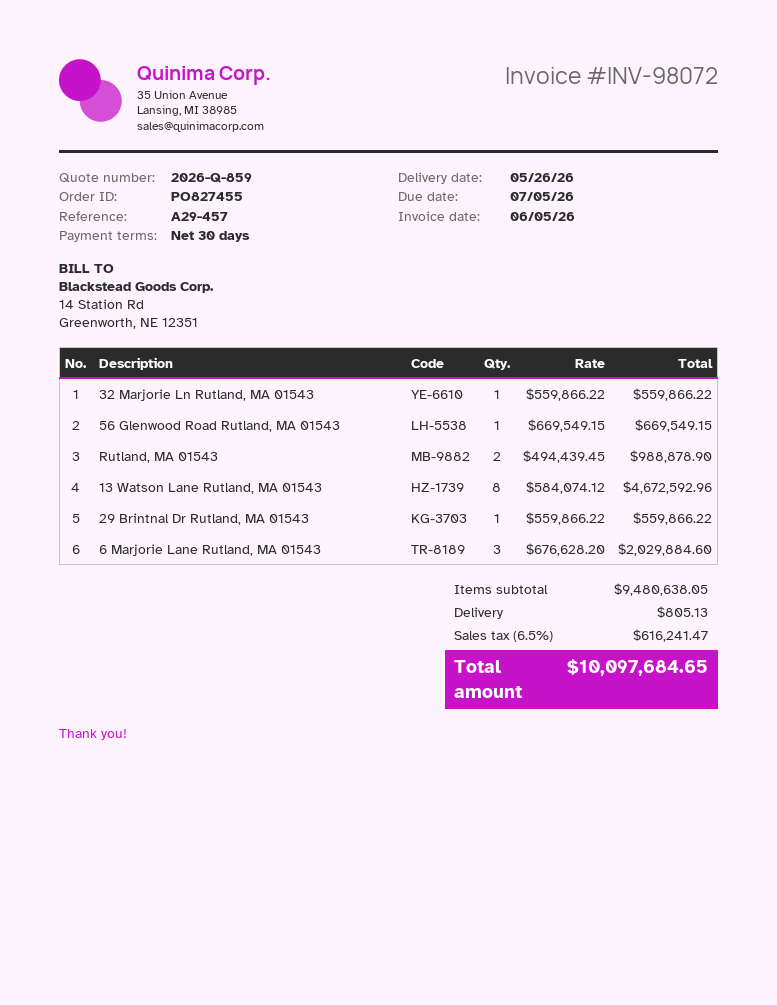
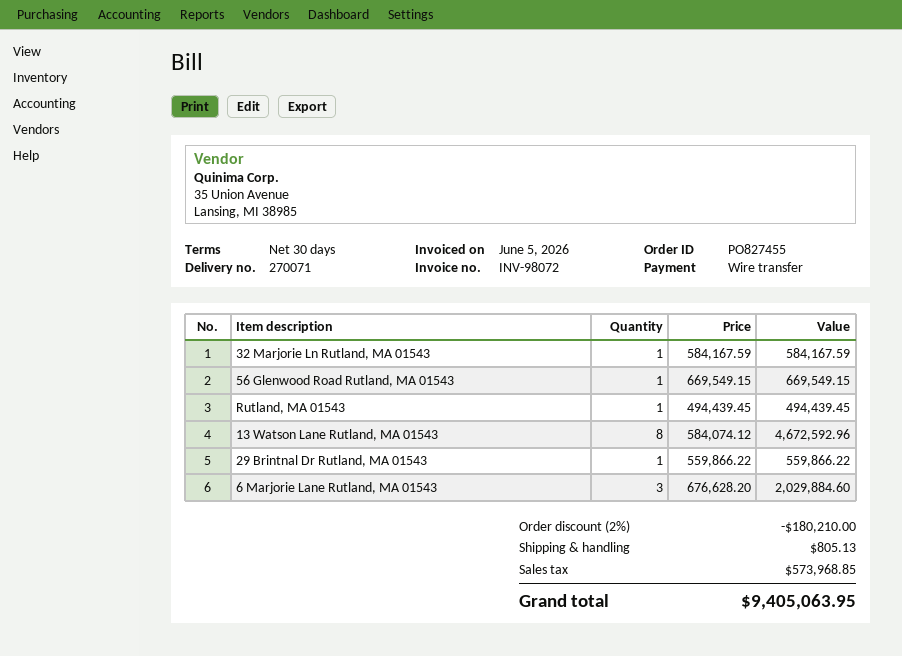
32 Marjorie Ln Rutland, MA 01543: 1 x 559866.22 = 559866.22 -> 1 x 584167.59 = 584167.59
Rutland, MA 01543: 2 x 494439.45 = 988878.90 -> 1 x 494439.45 = 494439.45
discount: none -> 2% = 180210.00
tax: 616241.47 -> 573968.85
total: 10097684.65 -> 9405063.95

